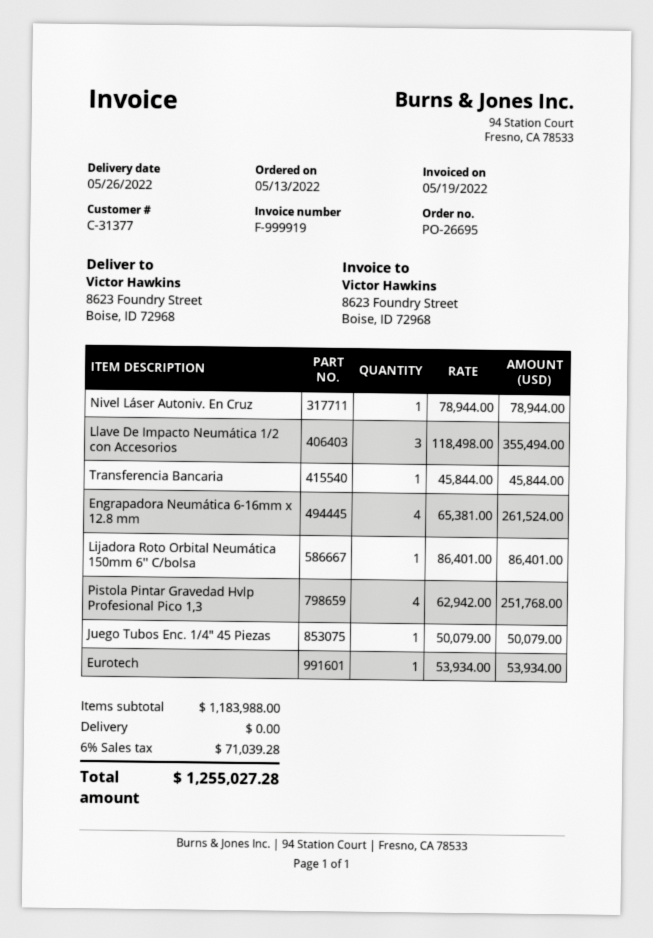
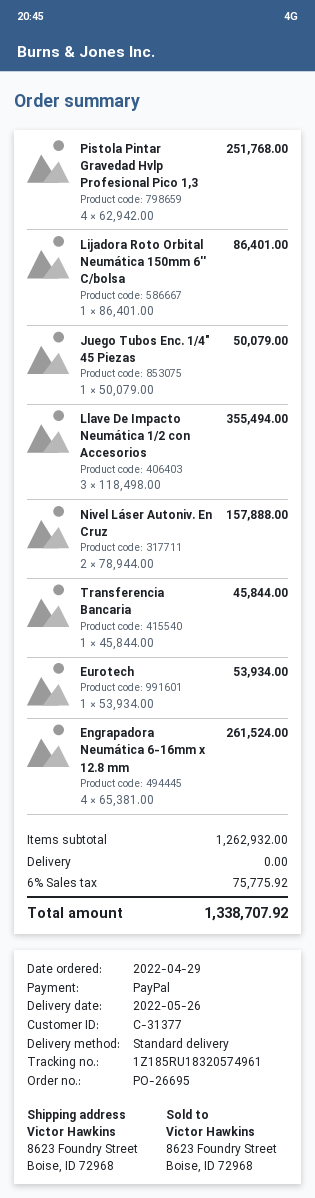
order date: 2022-05-13 -> 2022-04-29
Nivel Láser Autoniv. En Cruz: 1 x 78944.00 = 78944.00 -> 2 x 78944.00 = 157888.00
subtotal: 1183988.00 -> 1262932.00
tax: 6% = 71039.28 -> 6% = 75775.92
total: 1255027.28 -> 1338707.92

